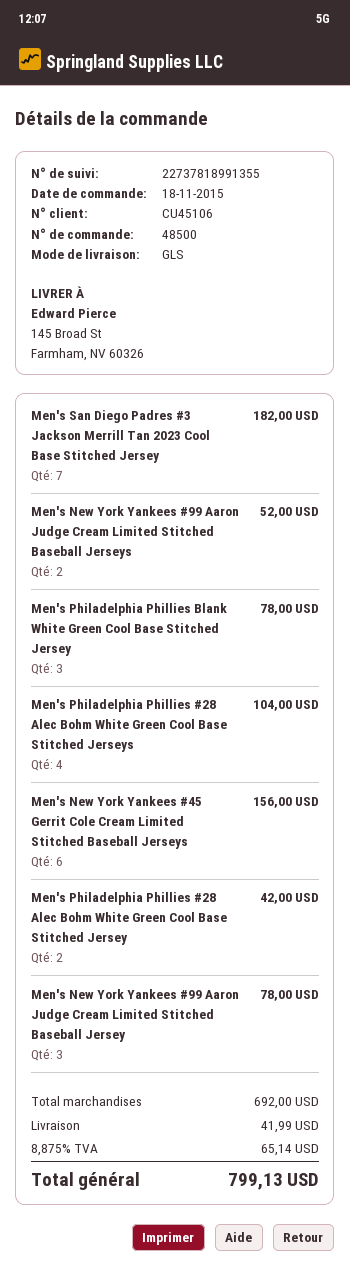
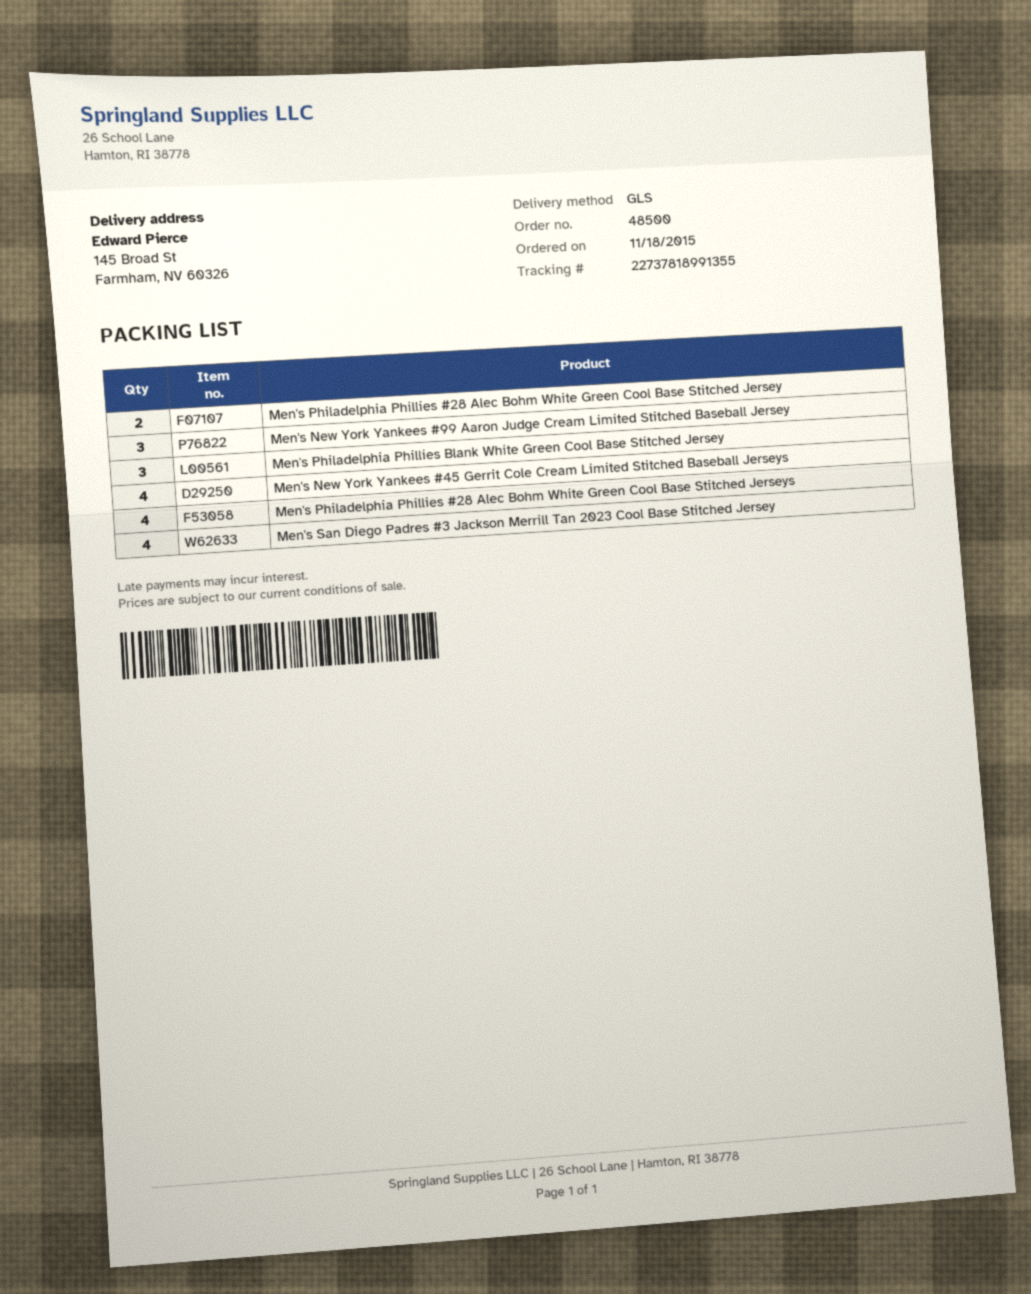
Men's San Diego Padres #3 Jackson Merrill Tan 2023 Cool Base Stitched Jersey: 7 -> 4
Men's New York Yankees #99 Aaron Judge Cream Limited Stitched Baseball Jerseys: 2 -> none
Men's New York Yankees #45 Gerrit Cole Cream Limited Stitched Baseball Jerseys: 6 -> 4

